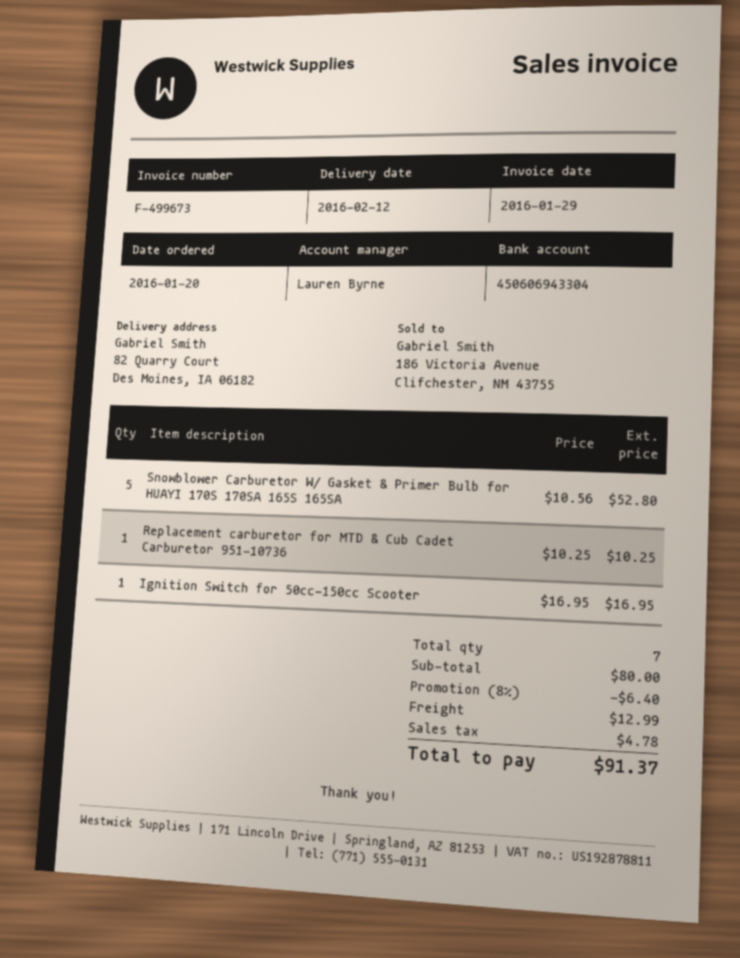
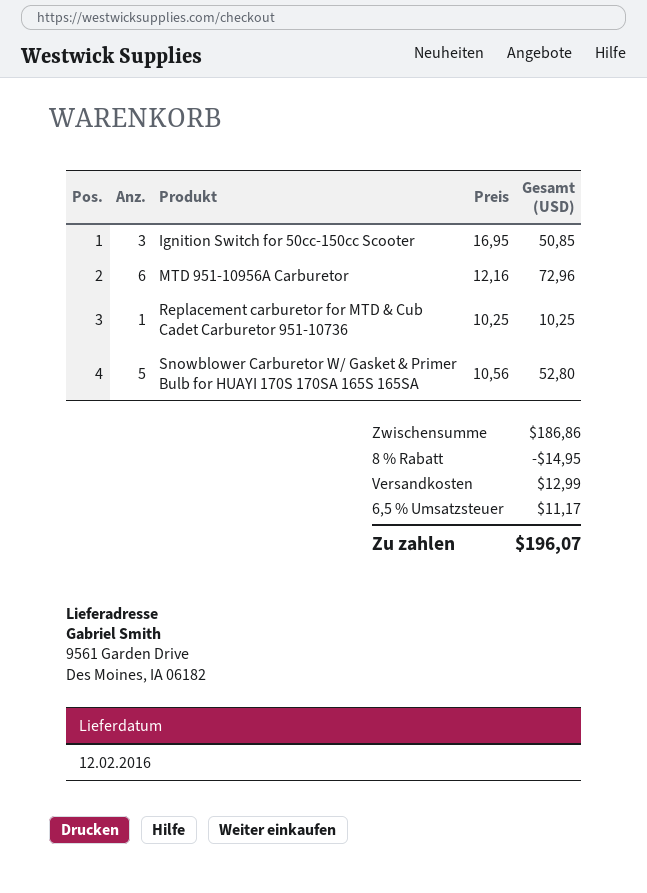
ship to: 82 Quarry Court, Des Moines, IA 06182 -> 9561 Garden Drive, Des Moines, IA 06182
Ignition Switch for 50cc-150cc Scooter: 1 x 16.95 = 16.95 -> 3 x 16.95 = 50.85
MTD 951-10956A Carburetor: none -> 6 x 12.16 = 72.96
subtotal: 80.00 -> 186.86
discount: 8% = 6.40 -> 8% = 14.95
tax: 4.78 -> 11.17
total: 91.37 -> 196.07

